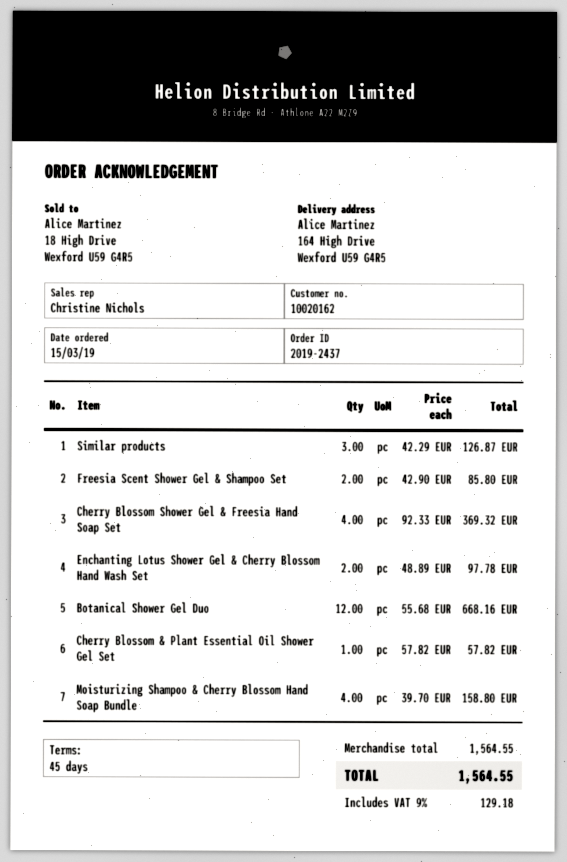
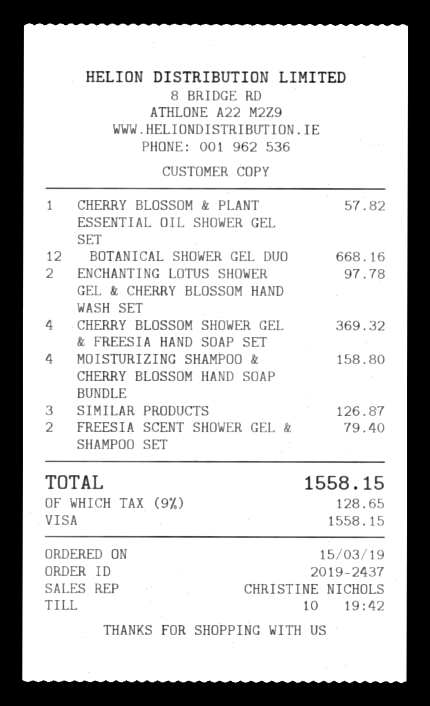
Freesia Scent Shower Gel & Shampoo Set: 2 for 85.80 -> 2 for 79.40
tax: 9% = 129.18 -> 9% = 128.65
total: 1564.55 -> 1558.15

